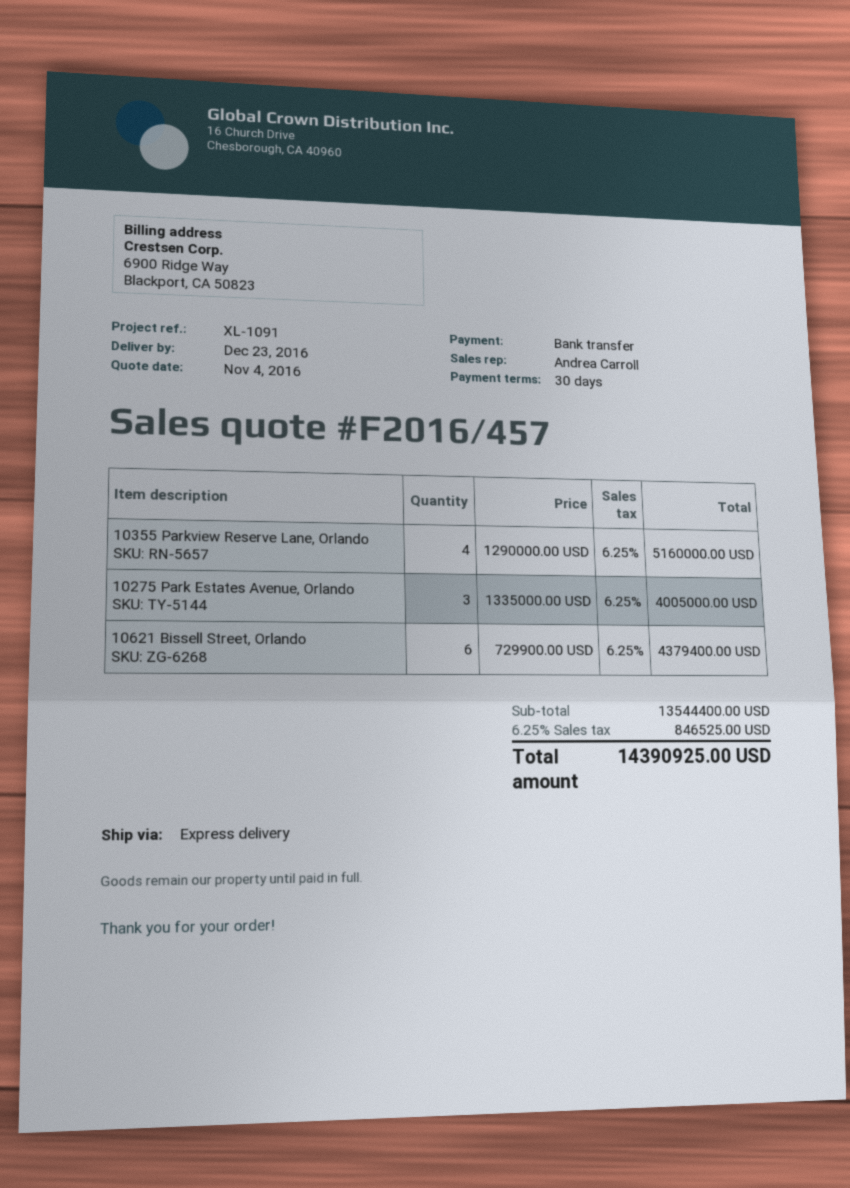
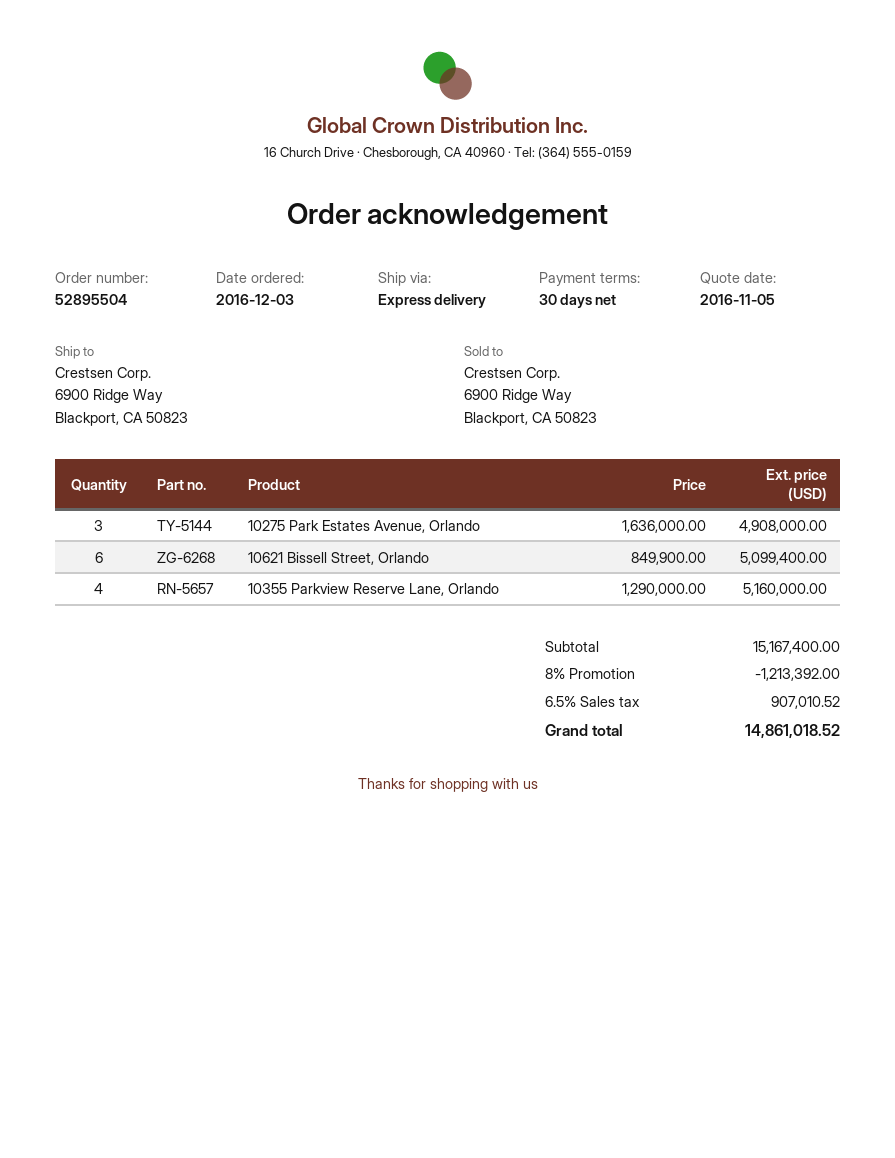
quote date: 2016-11-04 -> 2016-11-05
10275 Park Estates Avenue, Orlando: 3 x 1335000.00 = 4005000.00 -> 3 x 1636000.00 = 4908000.00
10621 Bissell Street, Orlando: 6 x 729900.00 = 4379400.00 -> 6 x 849900.00 = 5099400.00
subtotal: 13544400.00 -> 15167400.00
discount: none -> 8% = 1213392.00
tax: 6.25% = 846525.00 -> 6.5% = 907010.52
total: 14390925.00 -> 14861018.52

